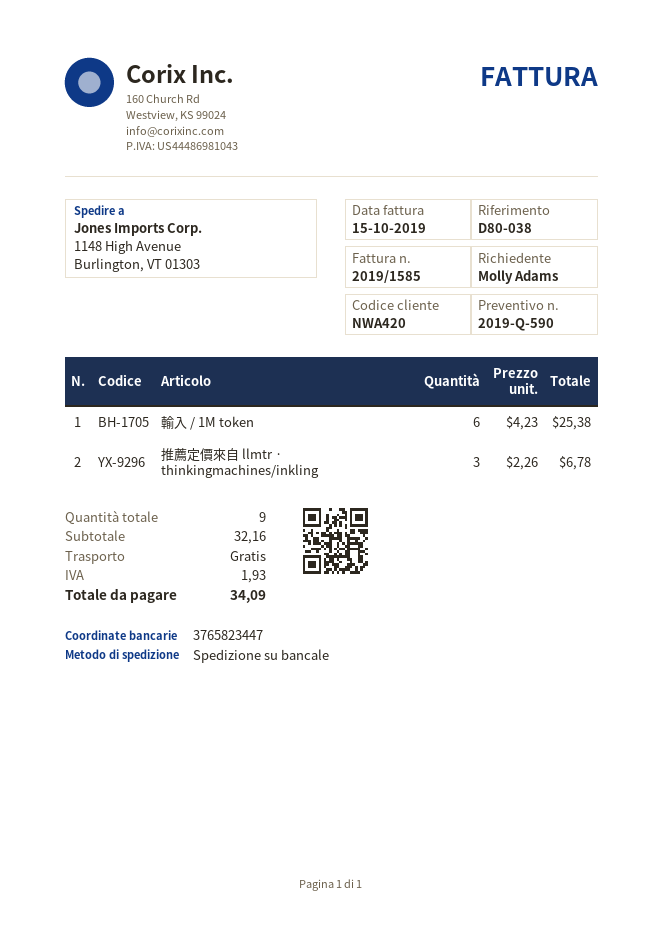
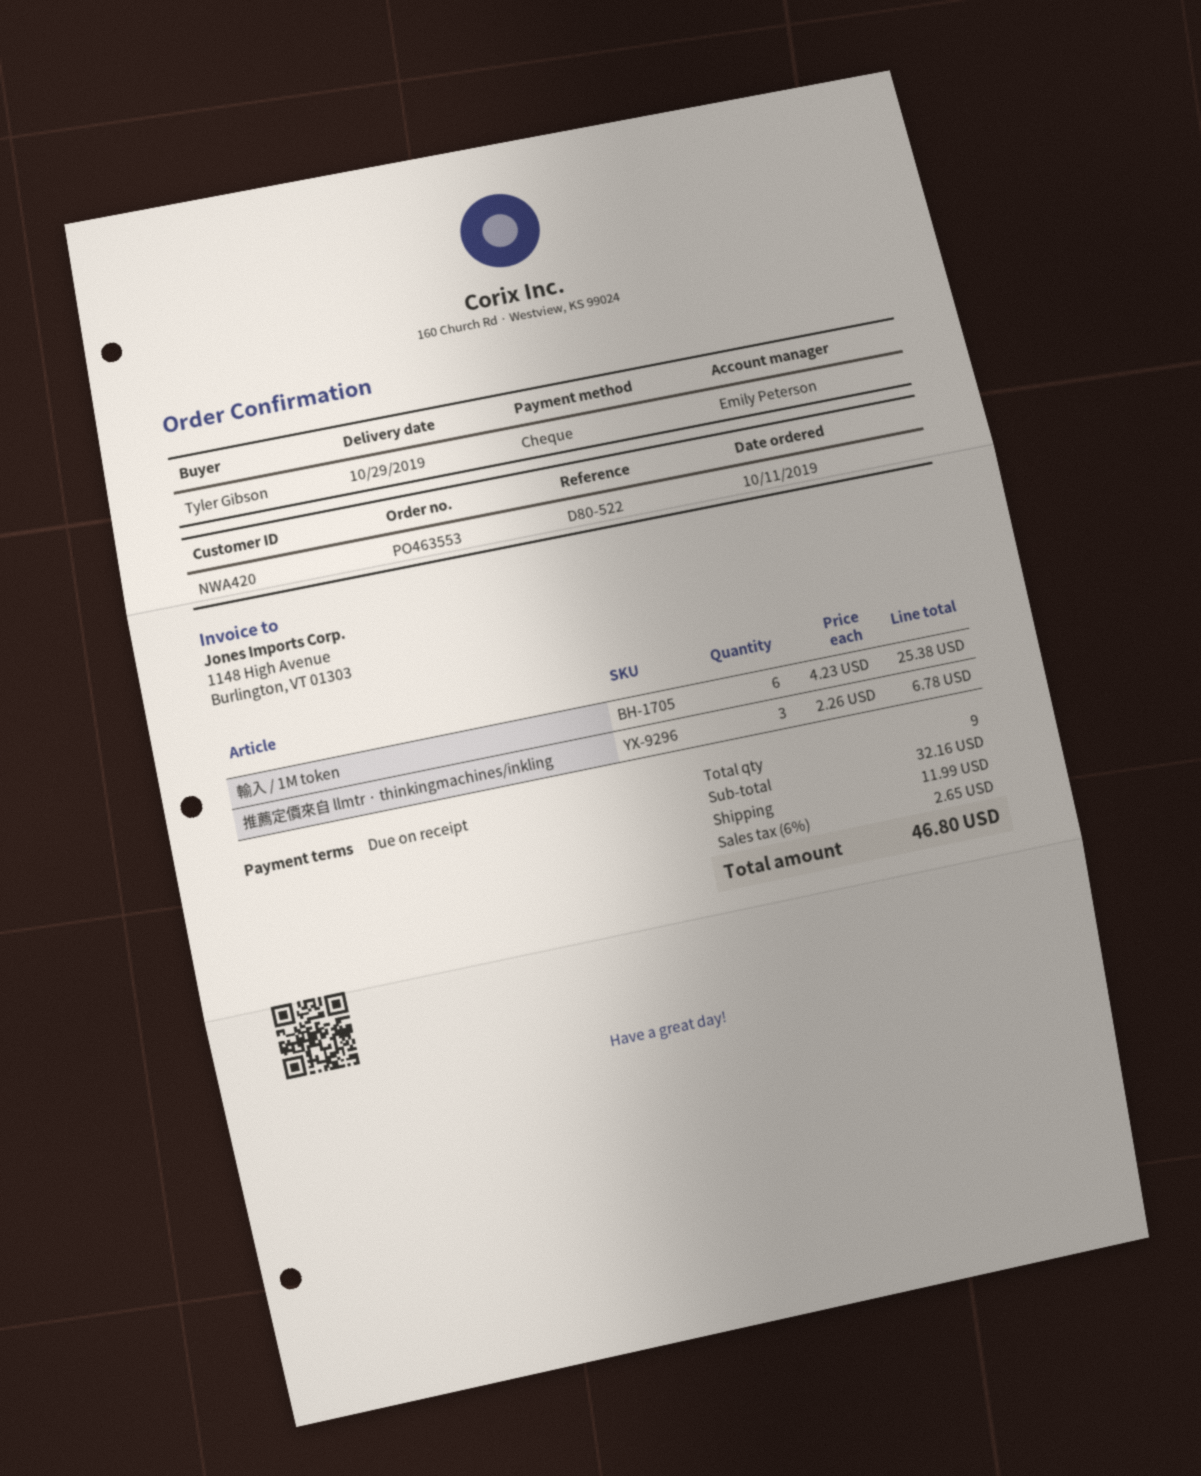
reference: D80-038 -> D80-522
ordered by: Molly Adams -> Tyler Gibson
shipping: 0.00 -> 11.99
tax: 1.93 -> 2.65
total: 34.09 -> 46.80

